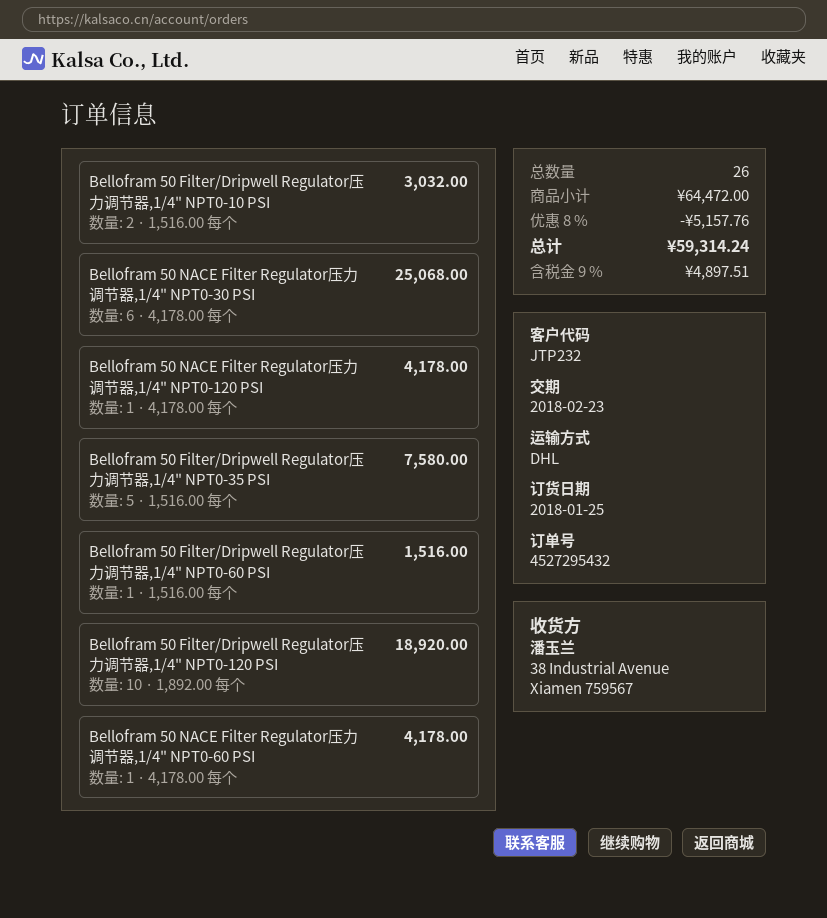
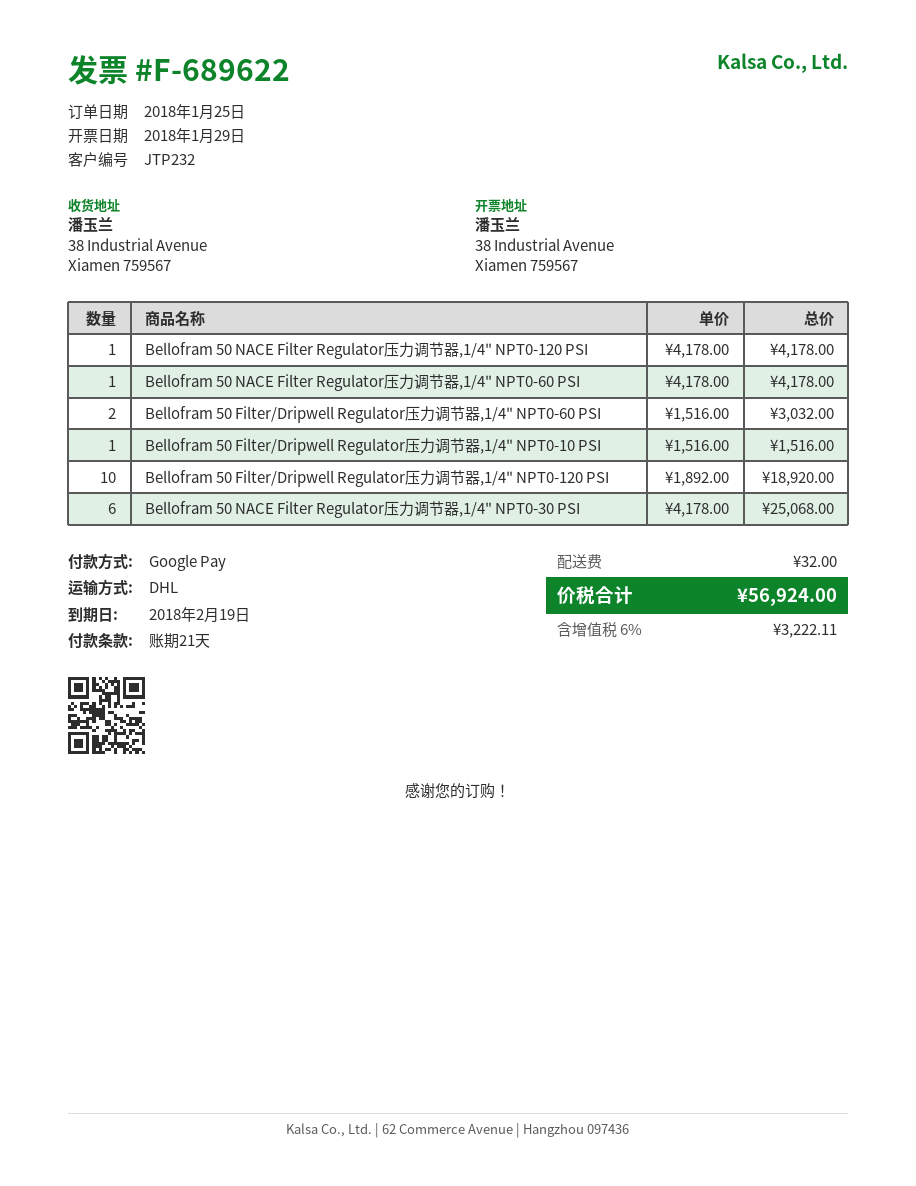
Bellofram 50 Filter/Dripwell Regulator压力调节器,1/4" NPT0-10 PSI: 2 x 1516.00 = 3032.00 -> 1 x 1516.00 = 1516.00
Bellofram 50 Filter/Dripwell Regulator压力调节器,1/4" NPT0-35 PSI: 5 x 1516.00 = 7580.00 -> none
Bellofram 50 Filter/Dripwell Regulator压力调节器,1/4" NPT0-60 PSI: 1 x 1516.00 = 1516.00 -> 2 x 1516.00 = 3032.00
discount: 8% = 5157.76 -> none
shipping: none -> 32.00
tax: 9% = 4897.51 -> 6% = 3222.11
total: 59314.24 -> 56924.00

